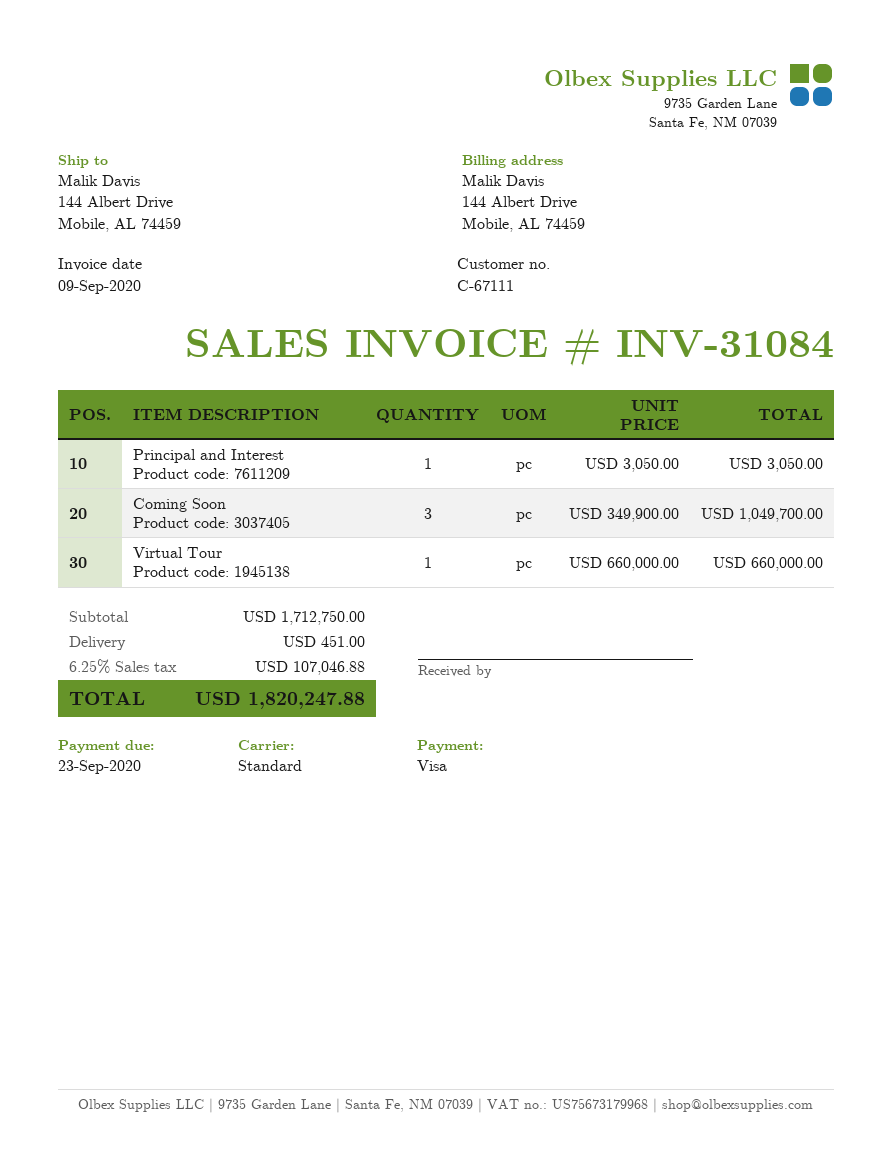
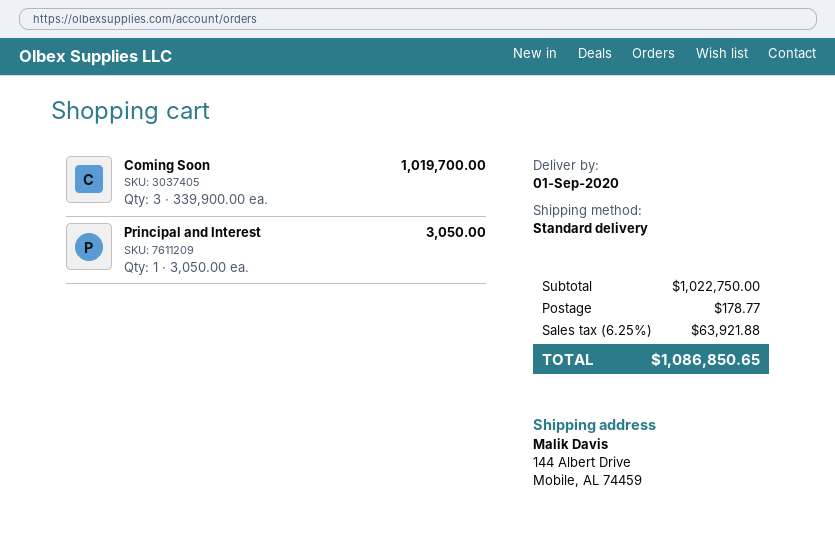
Coming Soon: 3 x 349900.00 = 1049700.00 -> 3 x 339900.00 = 1019700.00
Virtual Tour: 1 x 660000.00 = 660000.00 -> none
subtotal: 1712750.00 -> 1022750.00
shipping: 451.00 -> 178.77
tax: 6.25% = 107046.88 -> 6.25% = 63921.88
total: 1820247.88 -> 1086850.65

